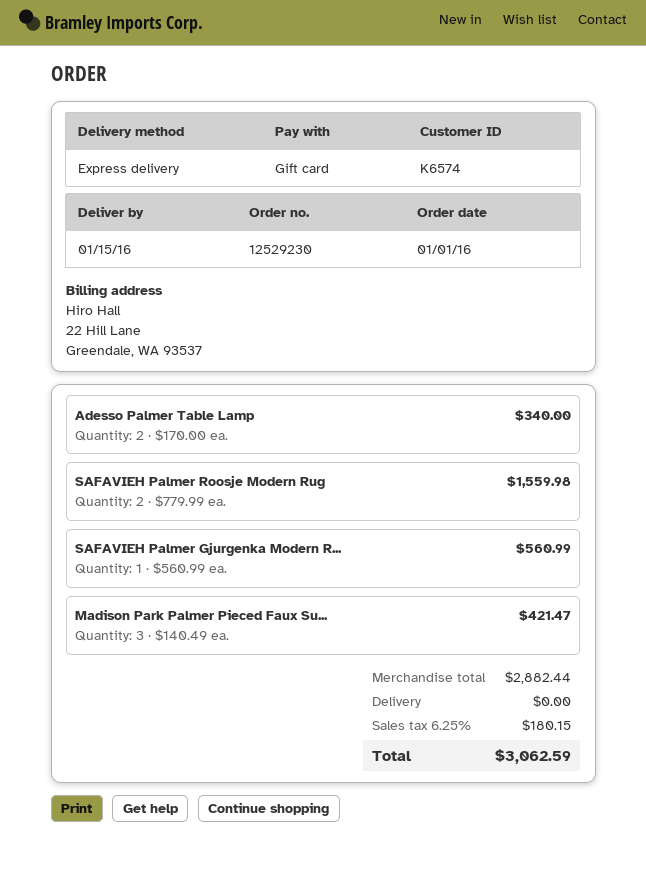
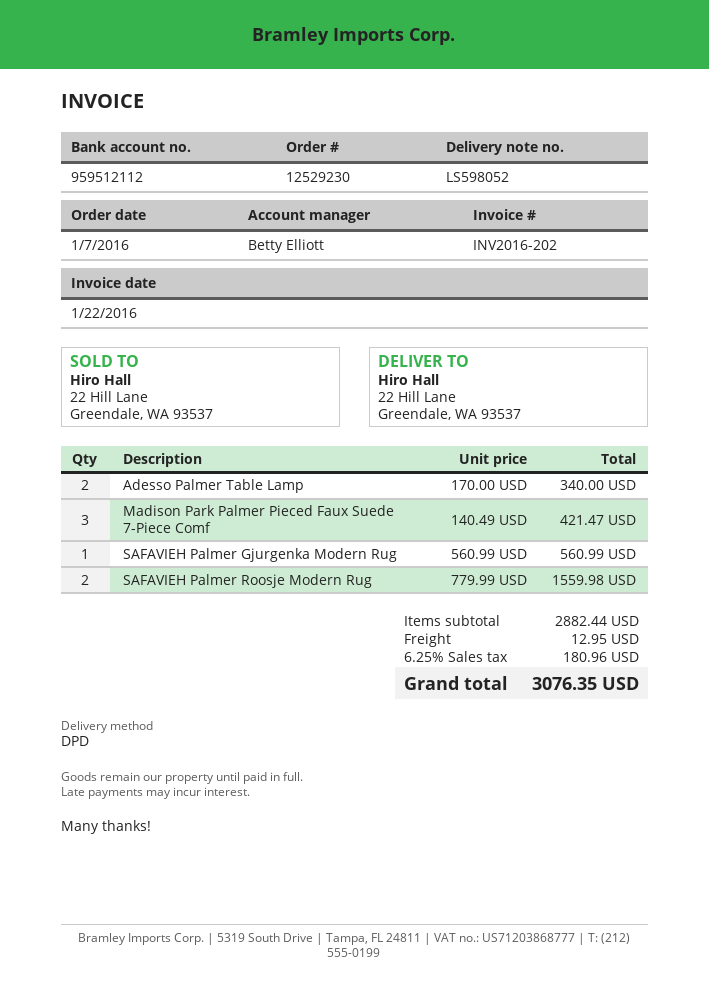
order date: 2016-01-01 -> 2016-01-07
shipping method: express -> DPD
shipping: 0.00 -> 12.95
tax: 6.25% = 180.15 -> 6.25% = 180.96
total: 3062.59 -> 3076.35

